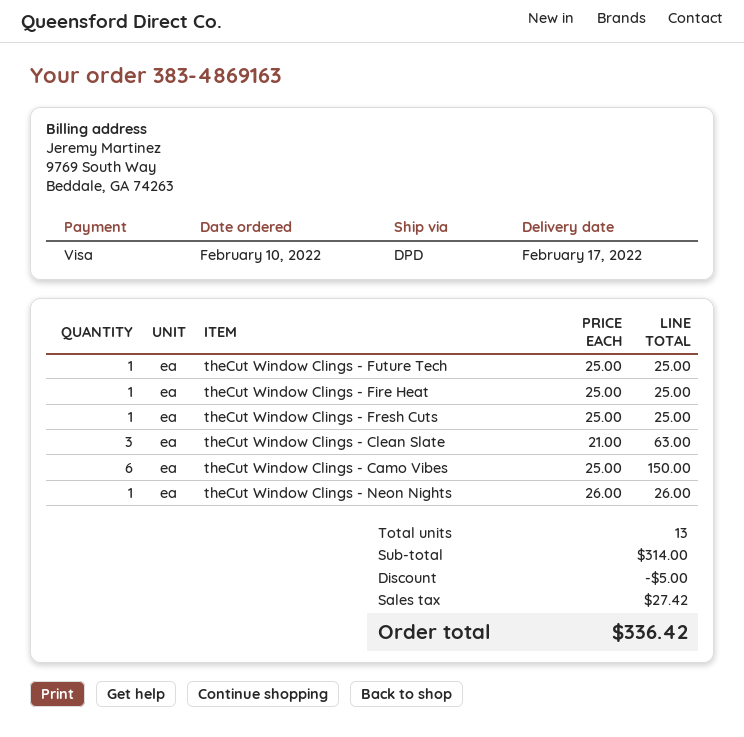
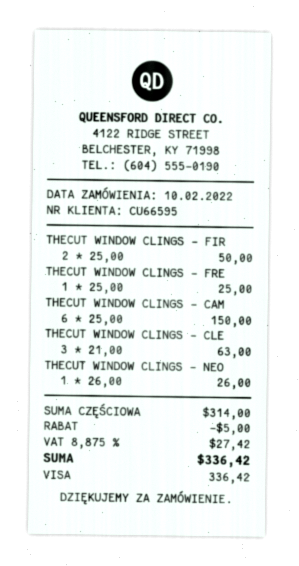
theCut Window Clings - Future Tech: 1 x 25.00 = 25.00 -> none
theCut Window Clings - Fire Heat: 1 x 25.00 = 25.00 -> 2 x 25.00 = 50.00

